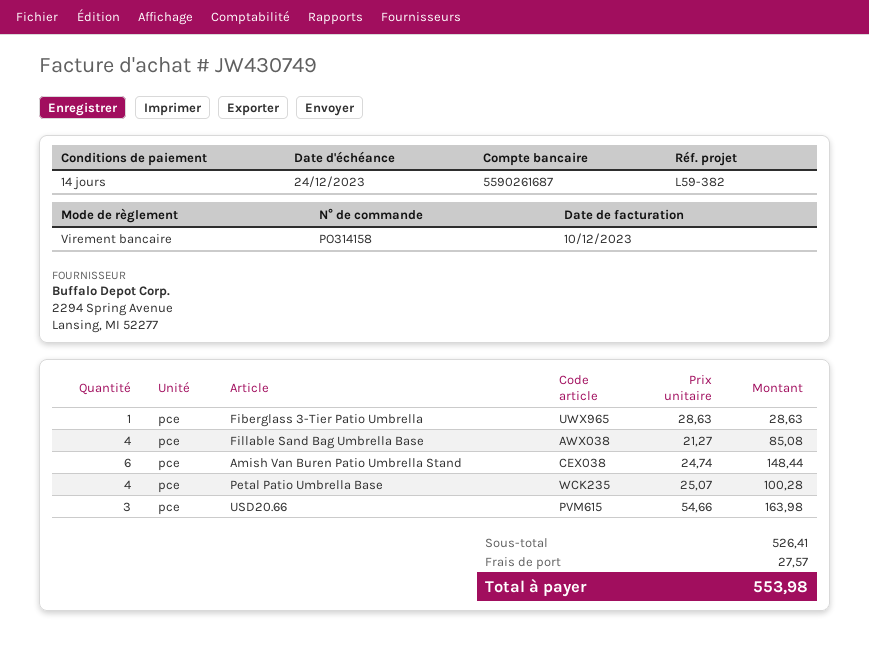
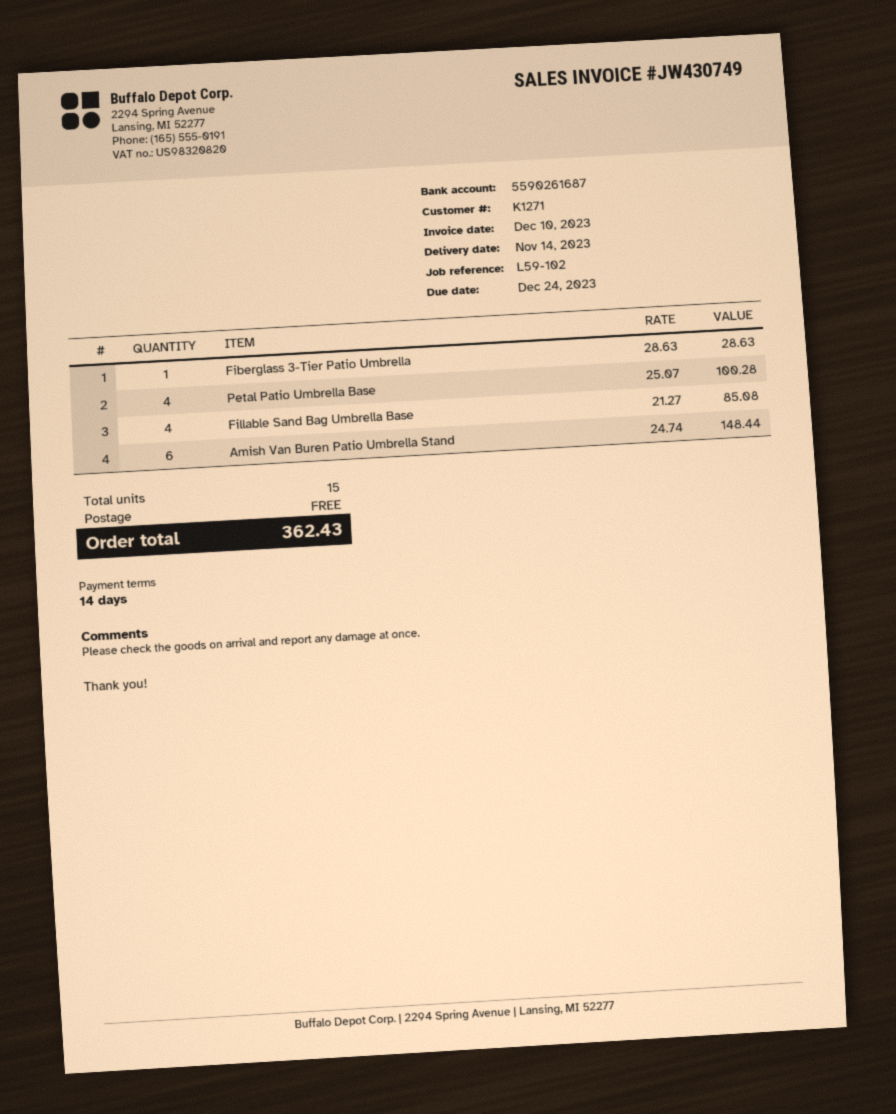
reference: L59-382 -> L59-102
USD20.66: 3 x 54.66 = 163.98 -> none
shipping: 27.57 -> 0.00
total: 553.98 -> 362.43

